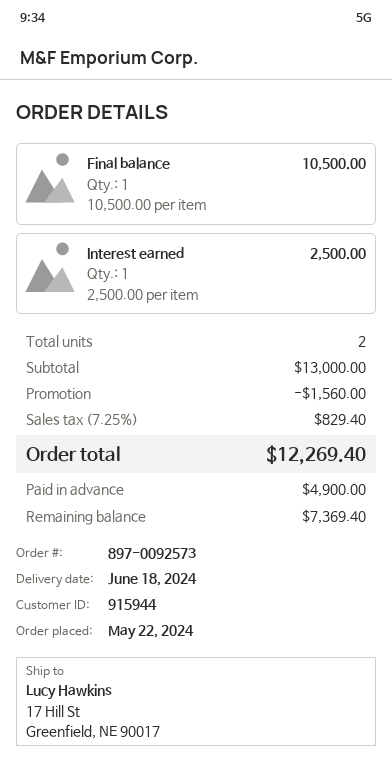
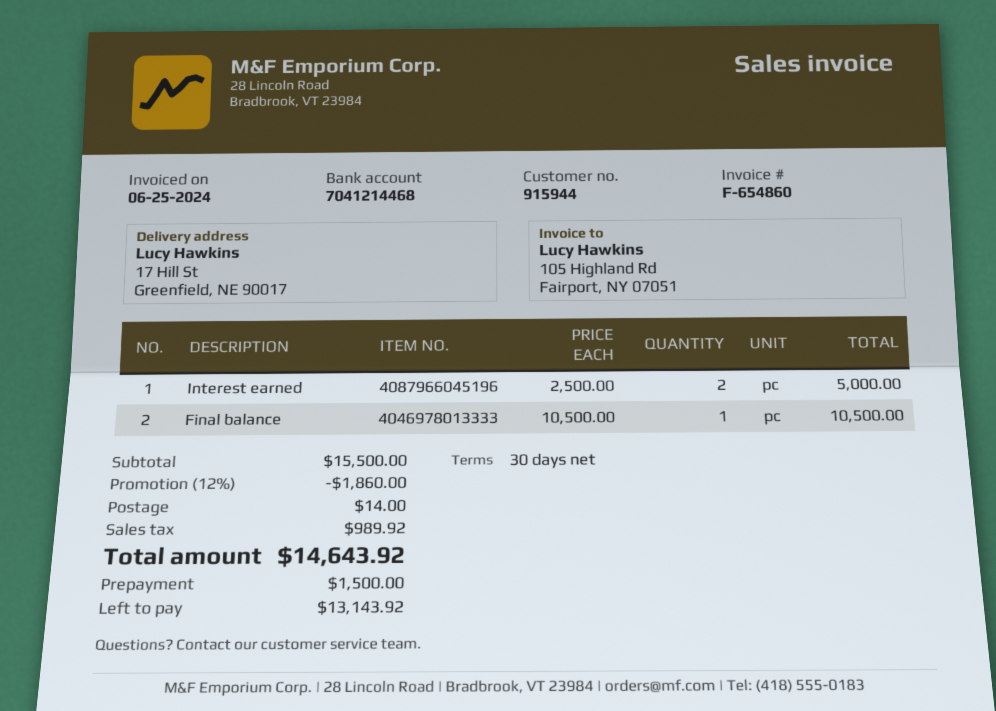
Interest earned: 1 x 2500.00 = 2500.00 -> 2 x 2500.00 = 5000.00
subtotal: 13000.00 -> 15500.00
discount: 1560.00 -> 1860.00
shipping: none -> 14.00
tax: 829.40 -> 989.92
total: 12269.40 -> 14643.92
deposit: 4900.00 -> 1500.00
balance: 7369.40 -> 13143.92

